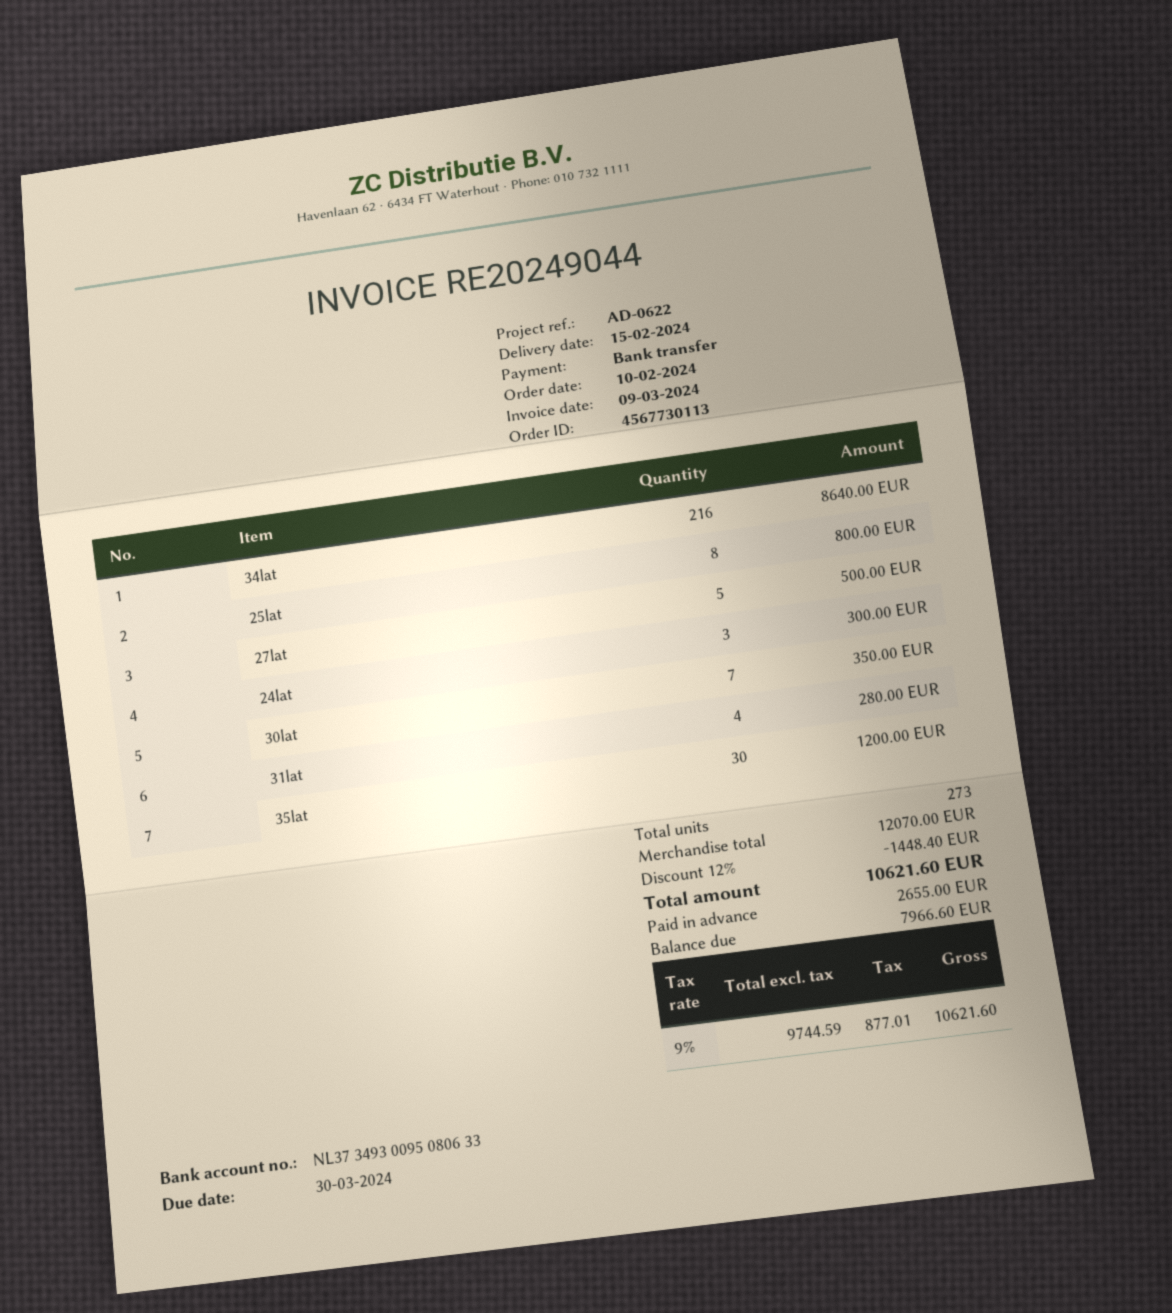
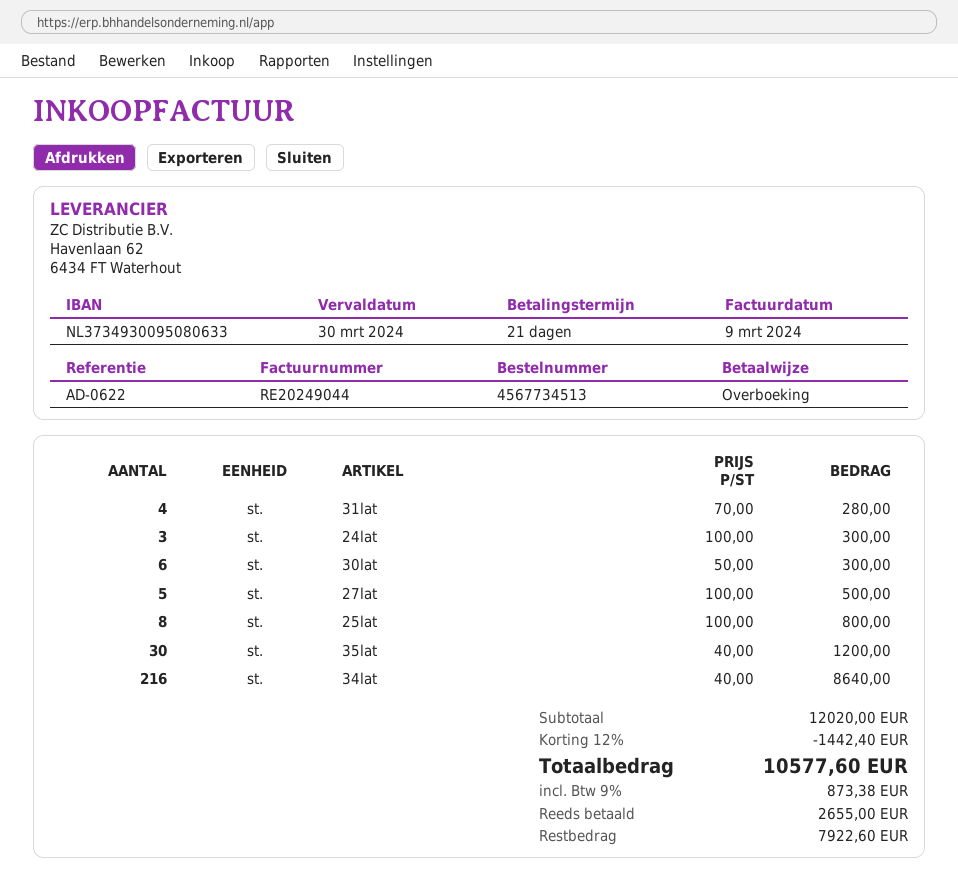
order number: 4567730113 -> 4567734513
30lat: 7 for 350.00 -> 6 for 300.00
subtotal: 12070.00 -> 12020.00
discount: 12% = 1448.40 -> 12% = 1442.40
tax: 9% = 877.01 -> 9% = 873.38
total: 10621.60 -> 10577.60
balance: 7966.60 -> 7922.60

